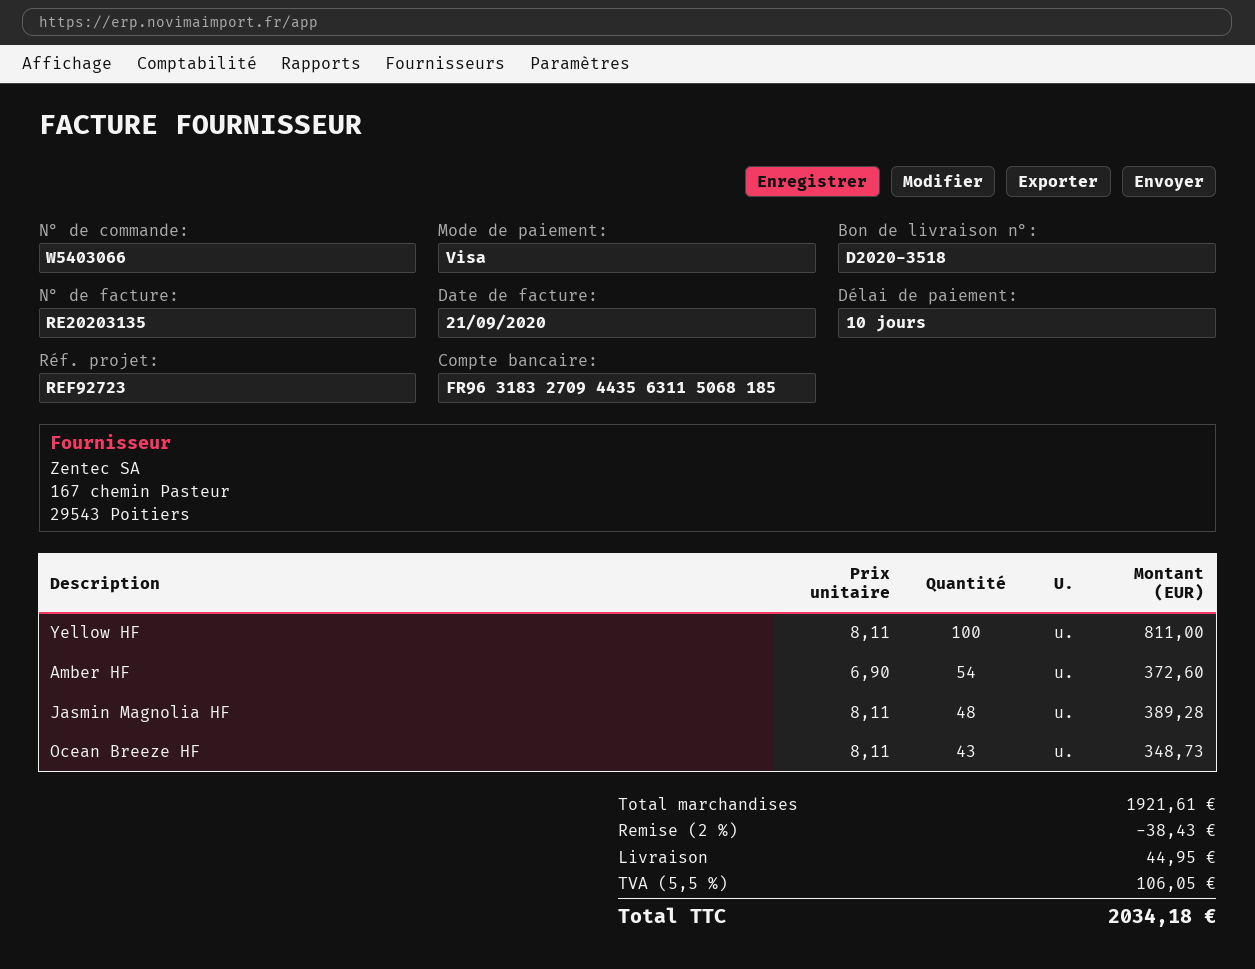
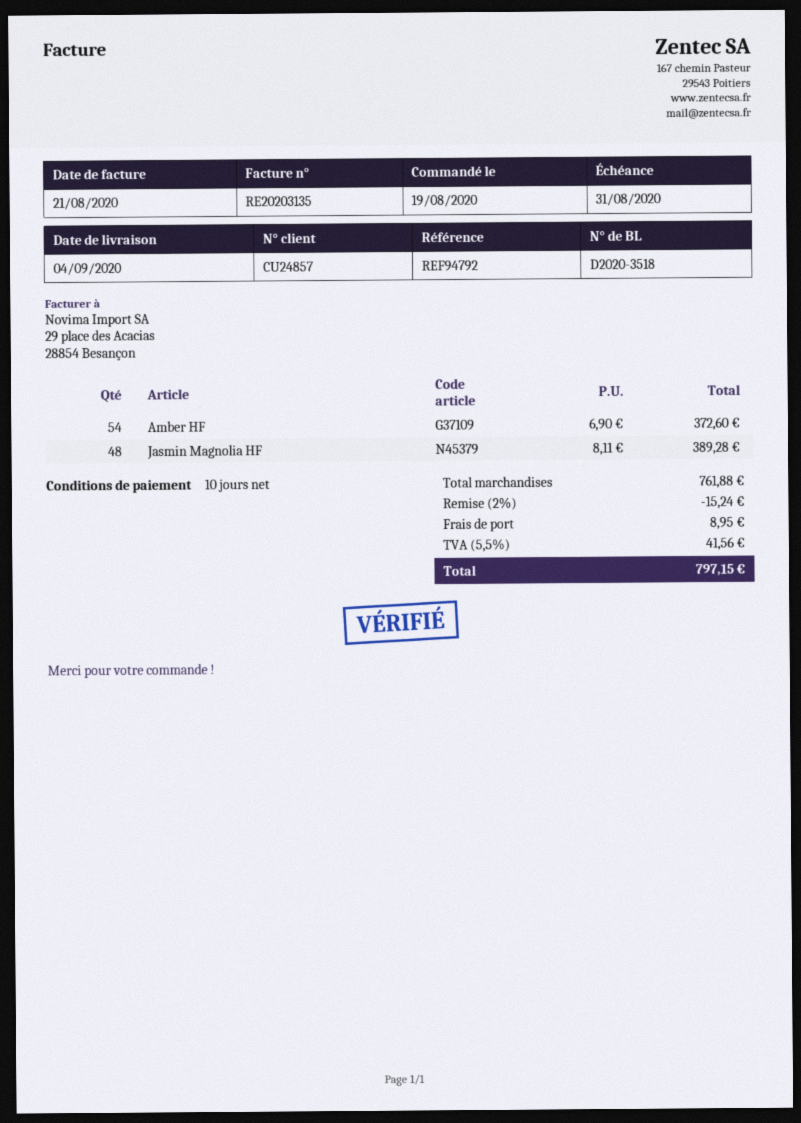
invoice date: 2020-09-21 -> 2020-08-21
reference: REF92723 -> REF94792
Yellow HF: 100 x 8.11 = 811.00 -> none
Ocean Breeze HF: 43 x 8.11 = 348.73 -> none
subtotal: 1921.61 -> 761.88
discount: 2% = 38.43 -> 2% = 15.24
shipping: 44.95 -> 8.95
tax: 5.5% = 106.05 -> 5.5% = 41.56
total: 2034.18 -> 797.15

